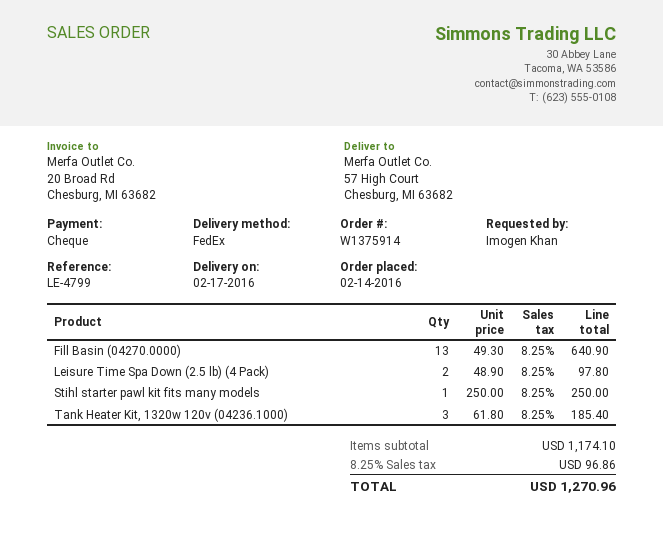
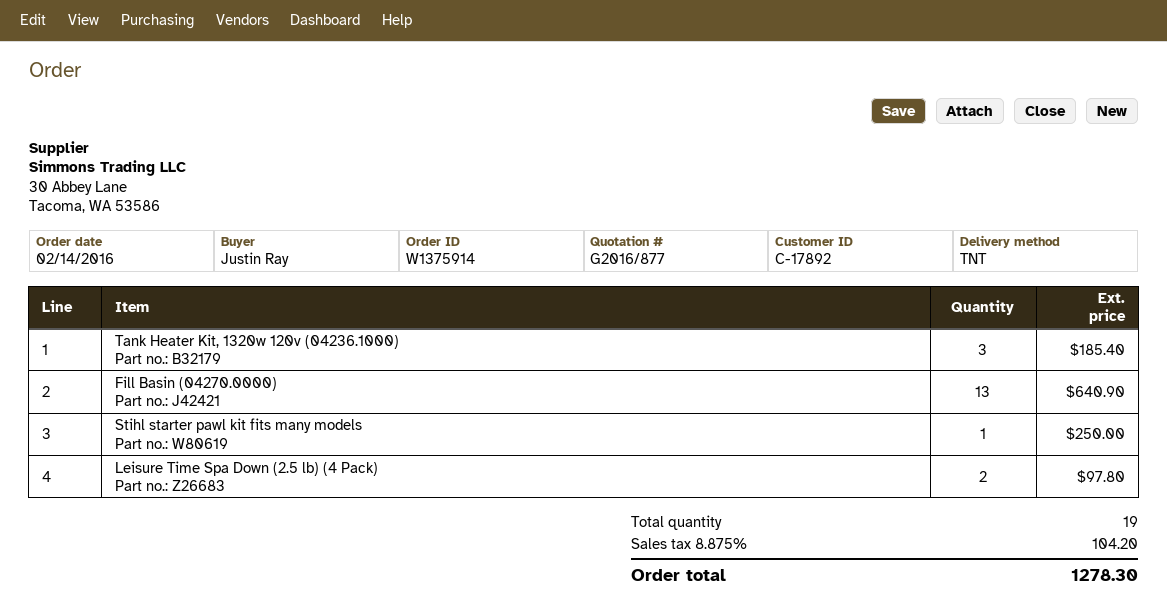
ordered by: Imogen Khan -> Justin Ray
shipping method: FedEx -> TNT
tax: 8.25% = 96.86 -> 8.875% = 104.20
total: 1270.96 -> 1278.30

